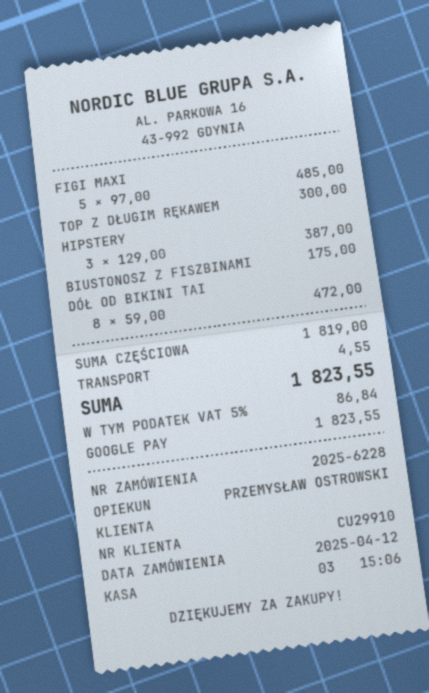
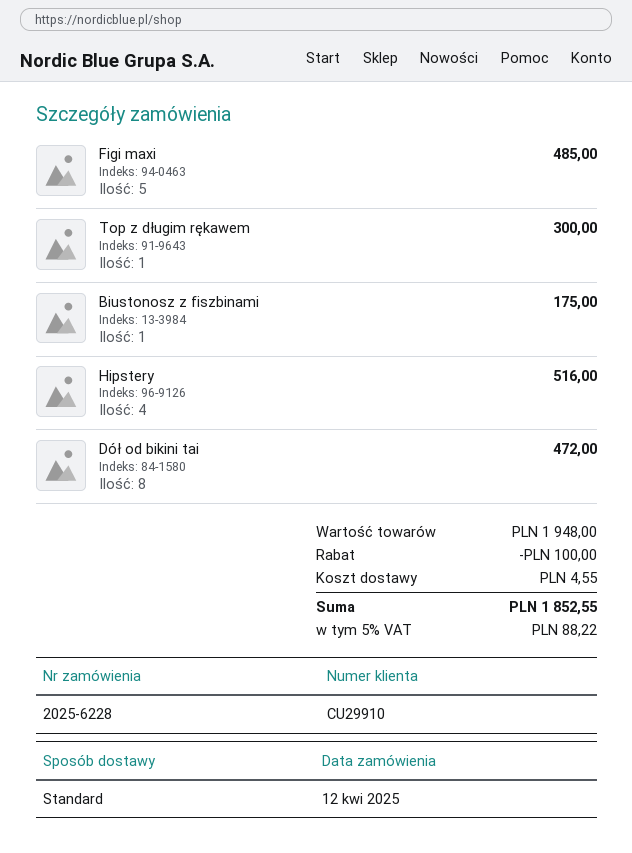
HIPSTERY: 3 for 387.00 -> 4 for 516.00
subtotal: 1819.00 -> 1948.00
discount: none -> 100.00
tax: 5% = 86.84 -> 5% = 88.22
total: 1823.55 -> 1852.55

